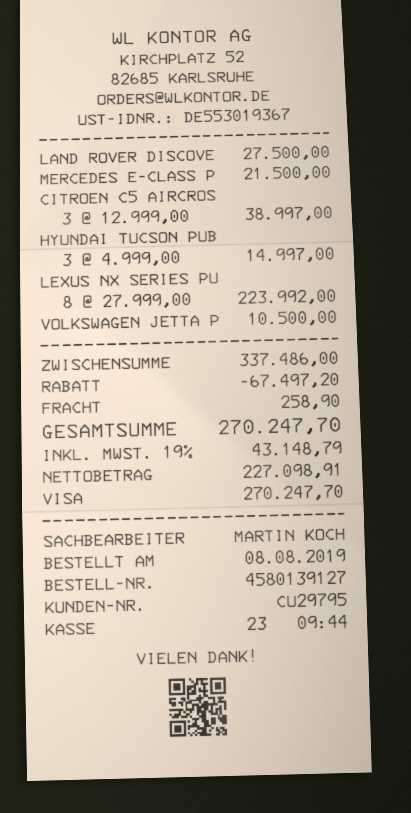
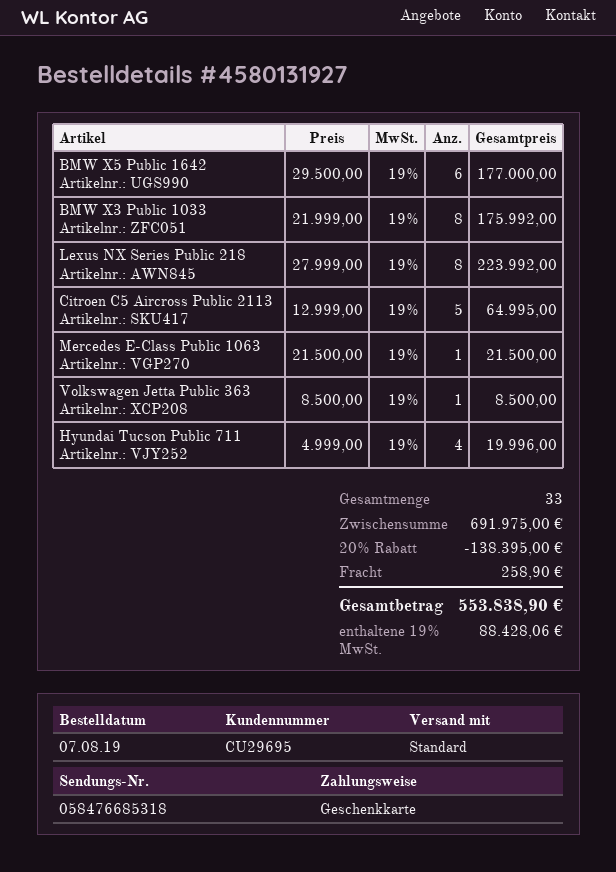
order number: 4580139127 -> 4580131927
order date: 2019-08-08 -> 2019-08-07
customer number: CU29795 -> CU29695
payment method: Visa -> gift card
LAND ROVER DISCOVE: 1 x 27500.00 = 27500.00 -> none
CITROEN C5 AIRCROS: 3 x 12999.00 = 38997.00 -> 5 x 12999.00 = 64995.00
HYUNDAI TUCSON PUB: 3 x 4999.00 = 14997.00 -> 4 x 4999.00 = 19996.00
VOLKSWAGEN JETTA P: 1 x 10500.00 = 10500.00 -> 1 x 8500.00 = 8500.00
BMW X5 Public 1642: none -> 6 x 29500.00 = 177000.00
BMW X3 Public 1033: none -> 8 x 21999.00 = 175992.00
subtotal: 337486.00 -> 691975.00
discount: 67497.20 -> 138395.00
tax: 19% = 43148.79 -> 19% = 88428.06
total: 270247.70 -> 553838.90

